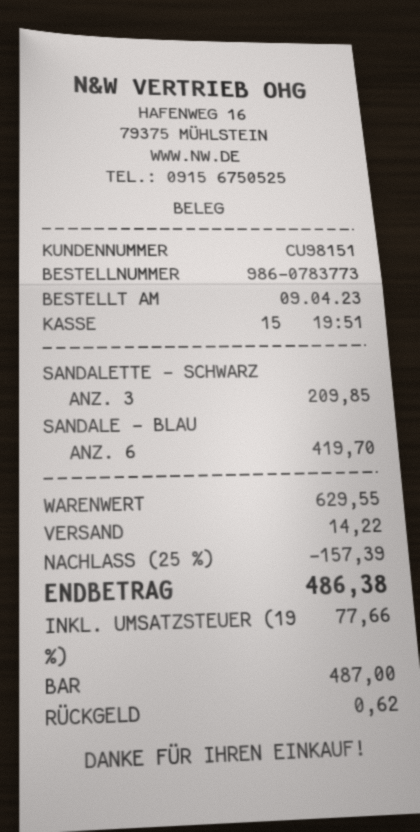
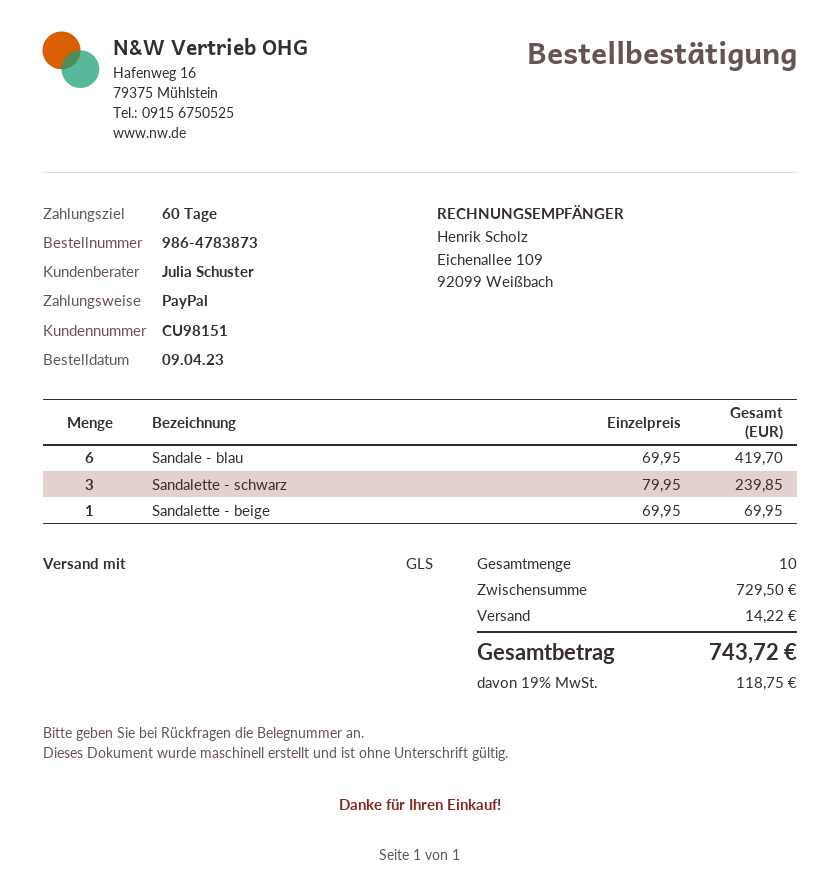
order number: 986-0783773 -> 986-4783873
payment method: cash -> PayPal
SANDALETTE - SCHWARZ: 3 for 209.85 -> 3 for 239.85
Sandalette - beige: none -> 1 for 69.95
subtotal: 629.55 -> 729.50
discount: 25% = 157.39 -> none
tax: 19% = 77.66 -> 19% = 118.75
total: 486.38 -> 743.72

